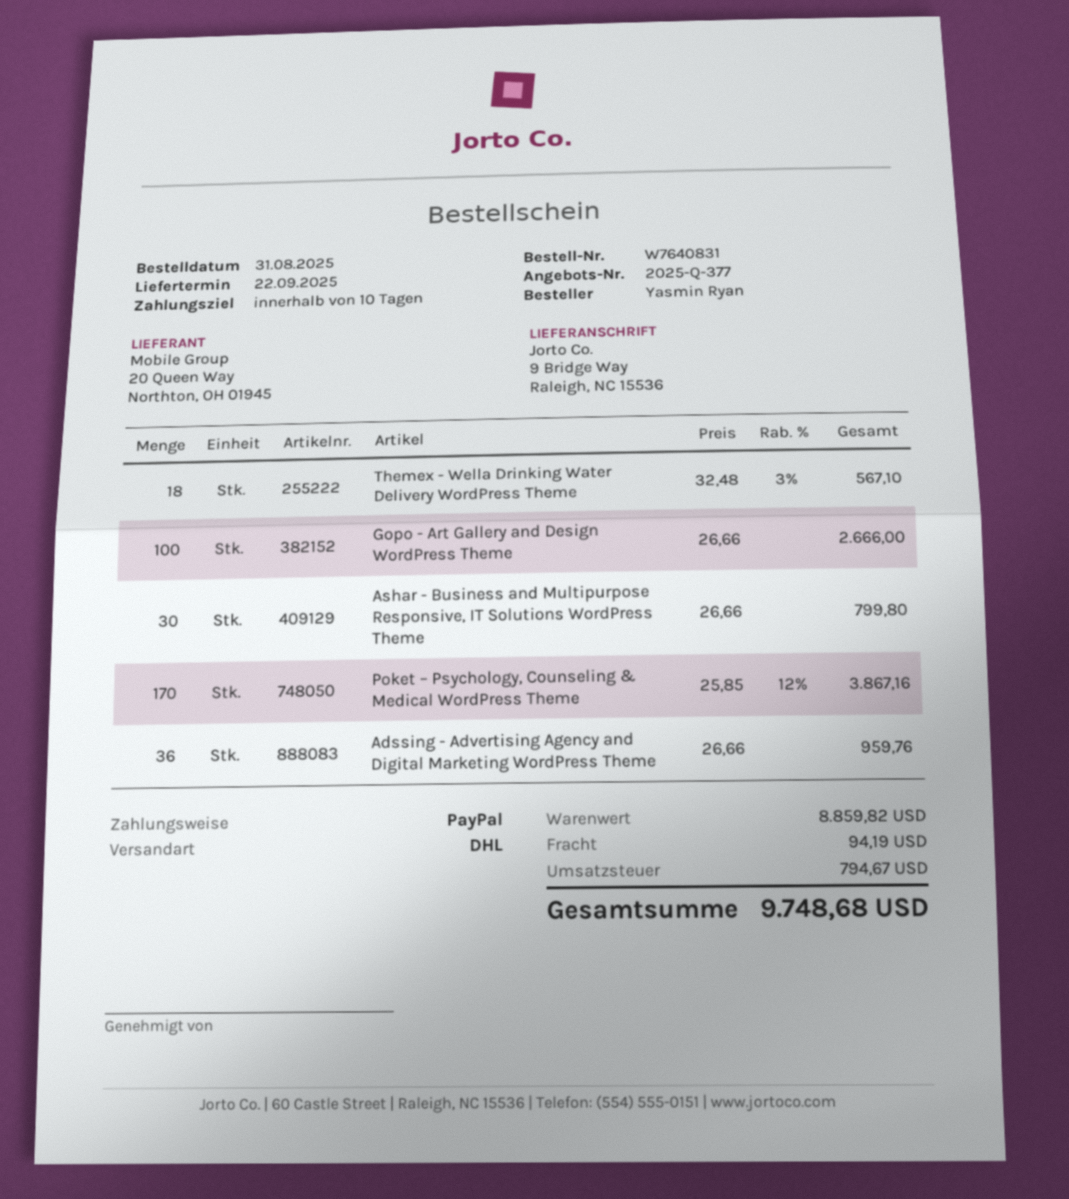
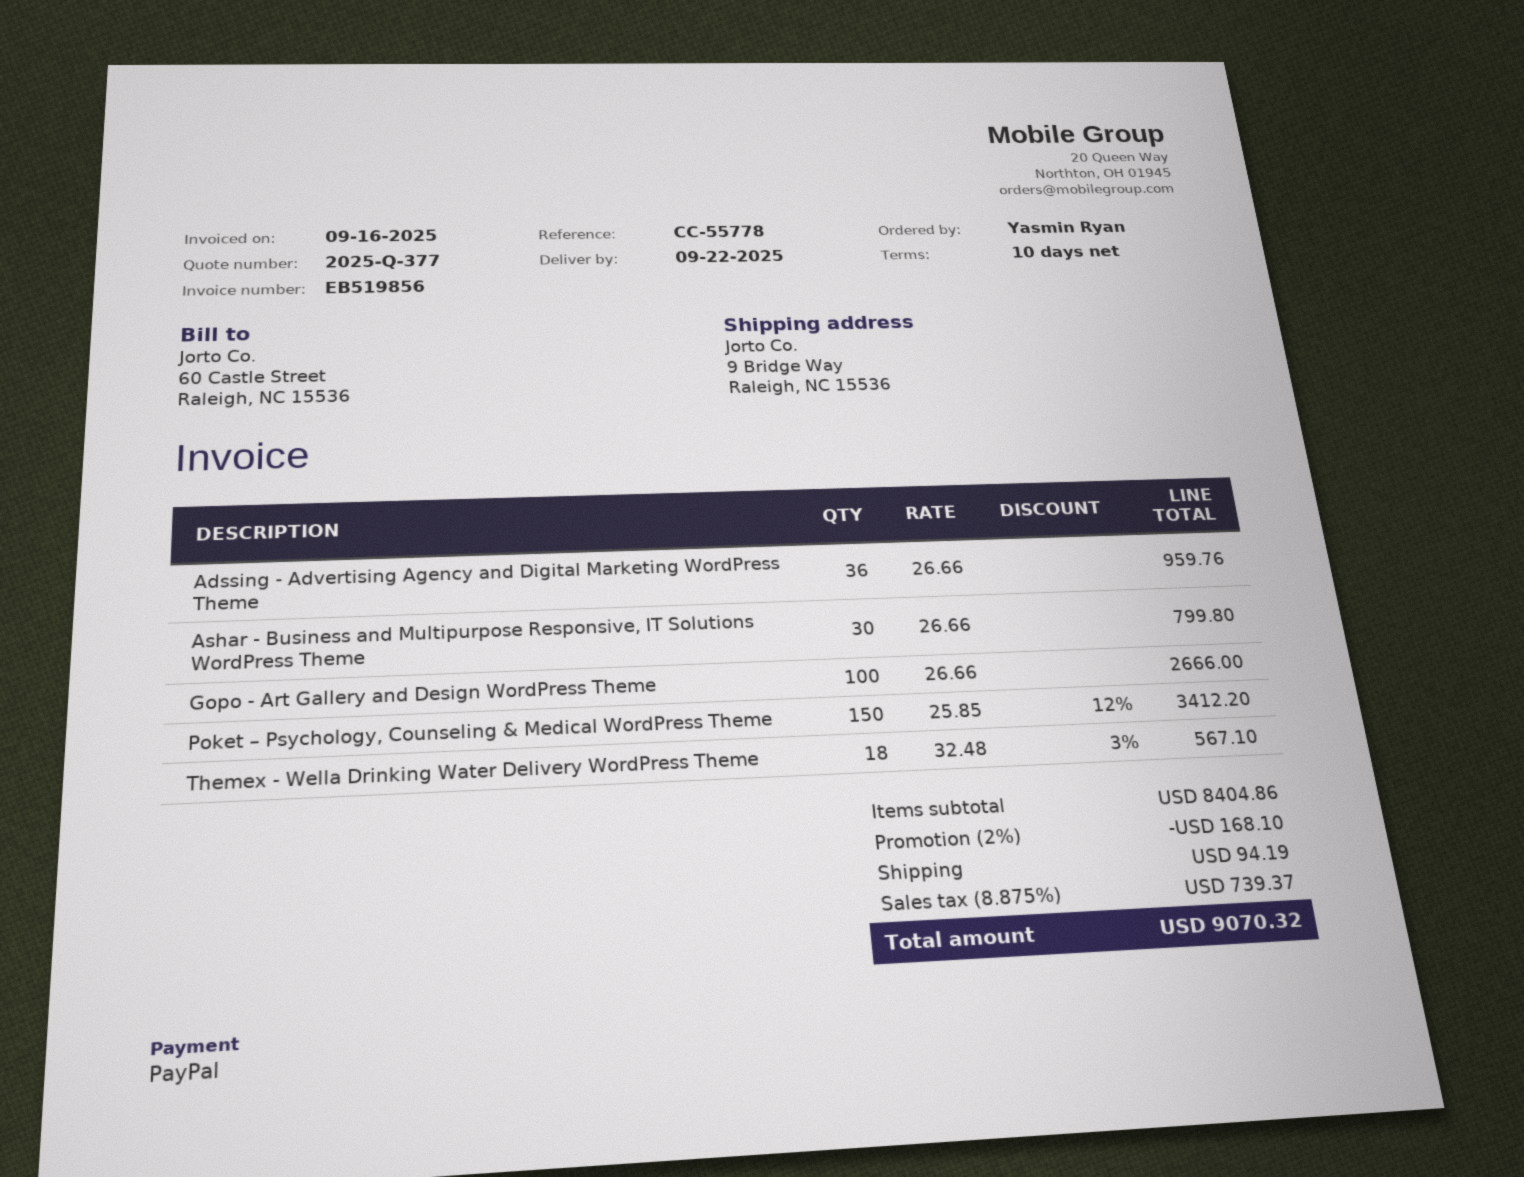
Poket – Psychology, Counseling & Medical WordPress Theme: 170 x 25.85 - 12% = 3867.16 -> 150 x 25.85 - 12% = 3412.20
subtotal: 8859.82 -> 8404.86
discount: none -> 2% = 168.10
tax: 794.67 -> 739.37
total: 9748.68 -> 9070.32

